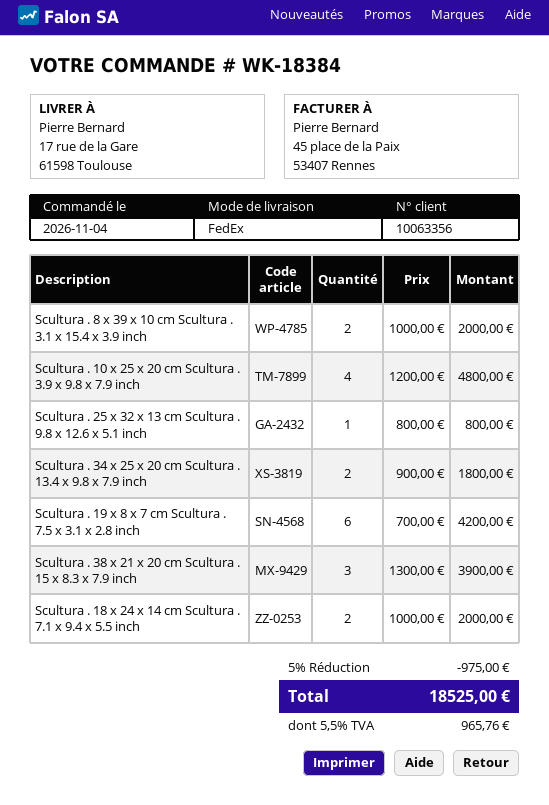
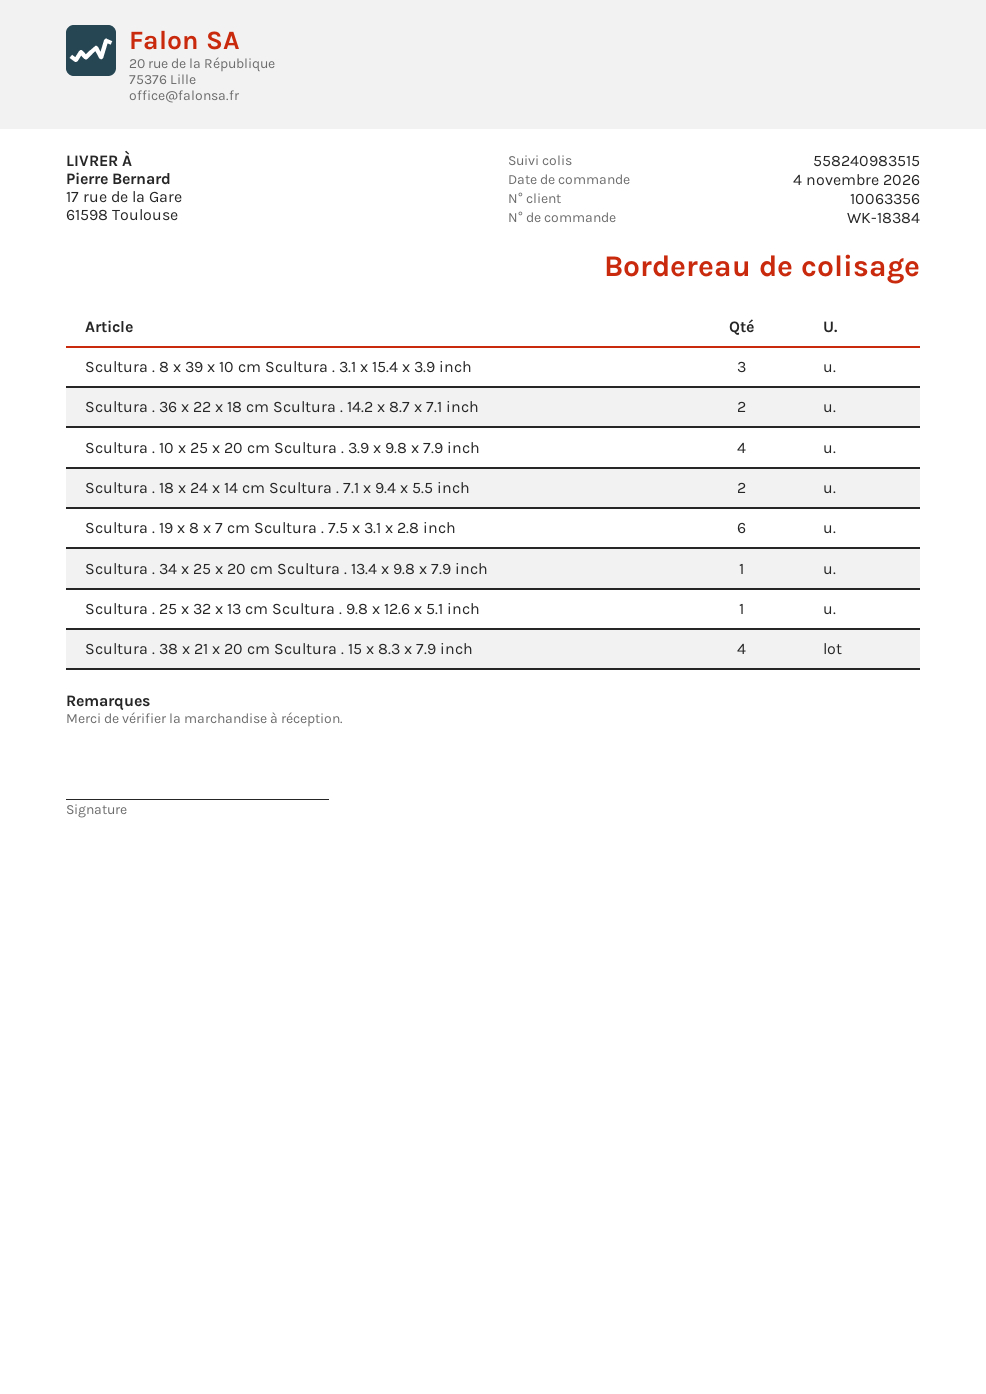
Scultura . 8 x 39 x 10 cm Scultura . 3.1 x 15.4 x 3.9 inch: 2 -> 3
Scultura . 34 x 25 x 20 cm Scultura . 13.4 x 9.8 x 7.9 inch: 2 -> 1
Scultura . 38 x 21 x 20 cm Scultura . 15 x 8.3 x 7.9 inch: 3 -> 4
Scultura . 36 x 22 x 18 cm Scultura . 14.2 x 8.7 x 7.1 inch: none -> 2

